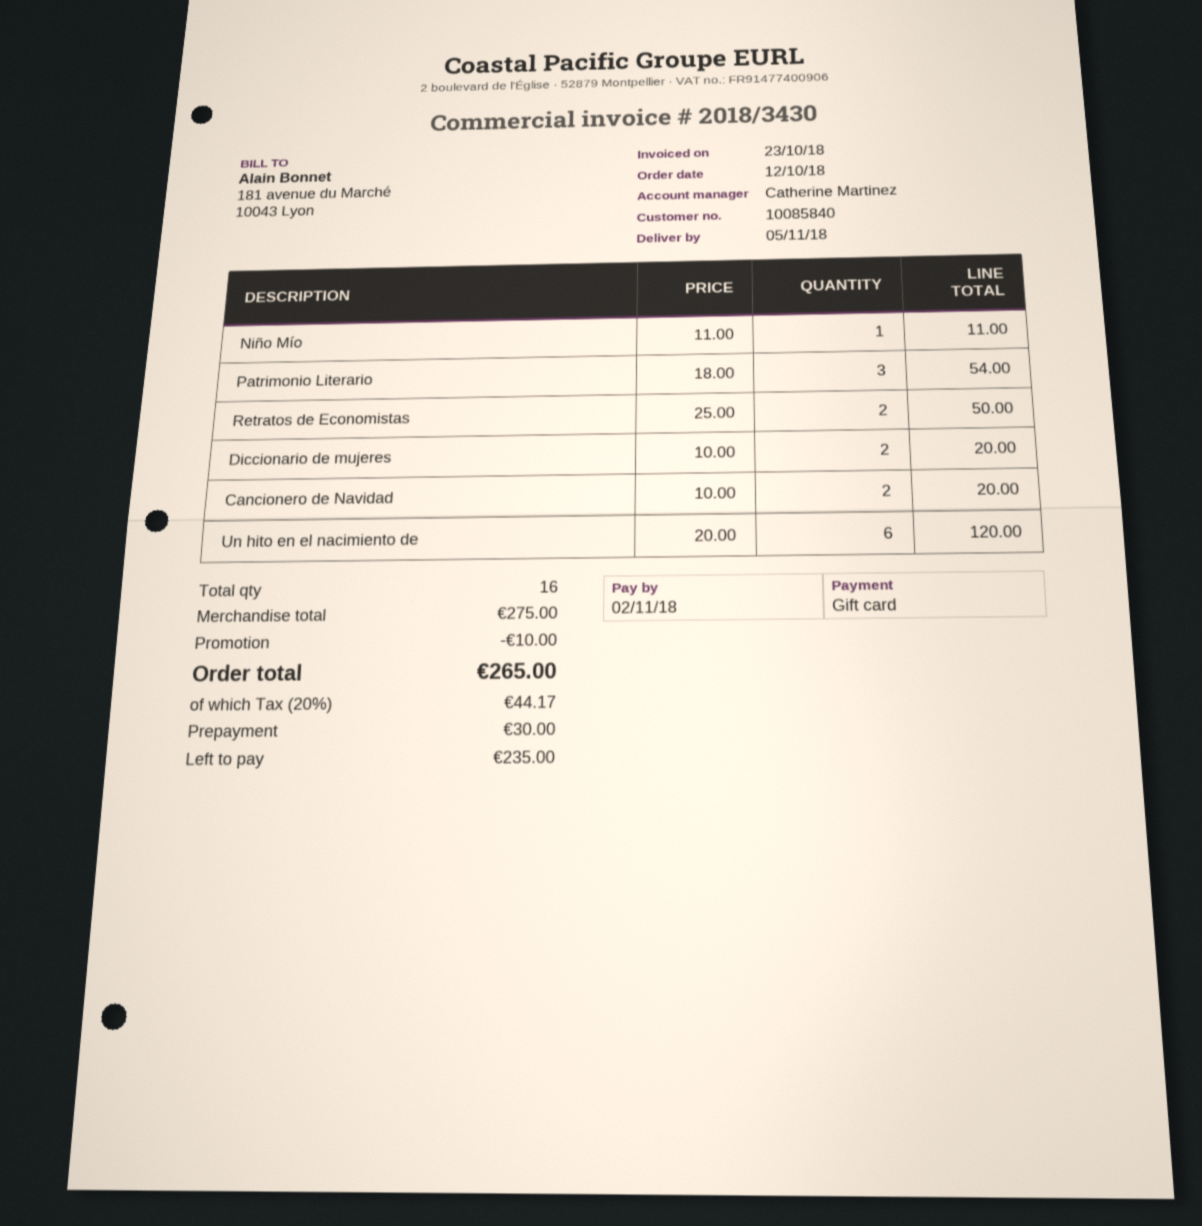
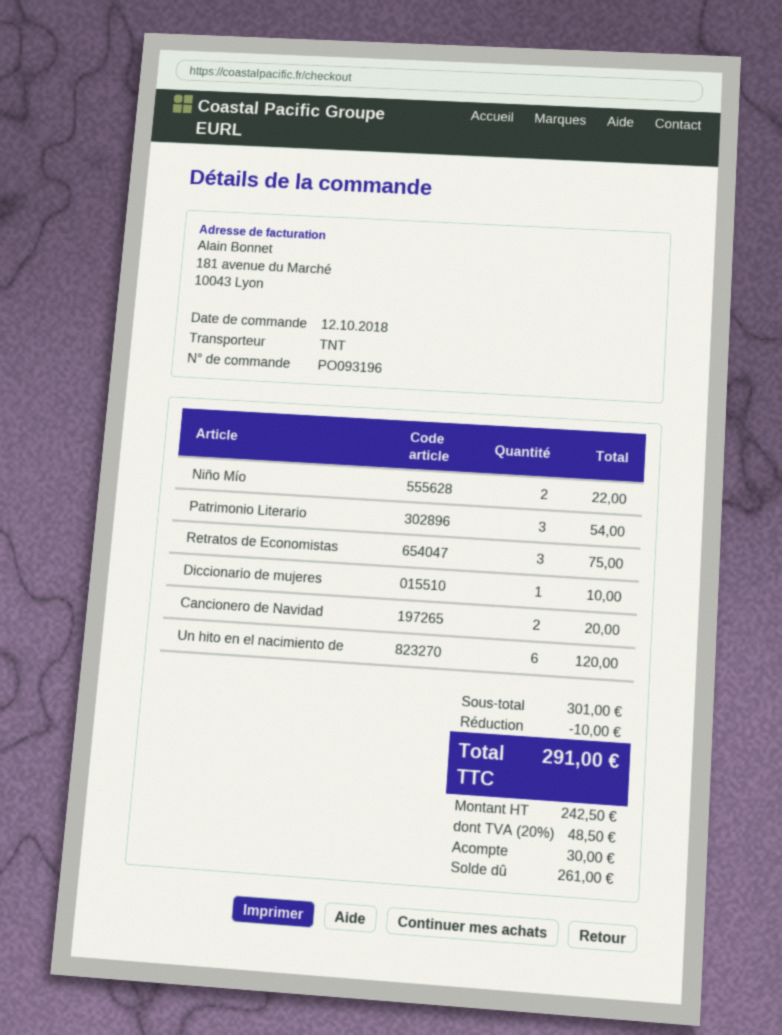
Niño Mío: 1 for 11.00 -> 2 for 22.00
Retratos de Economistas: 2 for 50.00 -> 3 for 75.00
Diccionario de mujeres: 2 for 20.00 -> 1 for 10.00
subtotal: 275.00 -> 301.00
tax: 20% = 44.17 -> 20% = 48.50
total: 265.00 -> 291.00
balance: 235.00 -> 261.00

